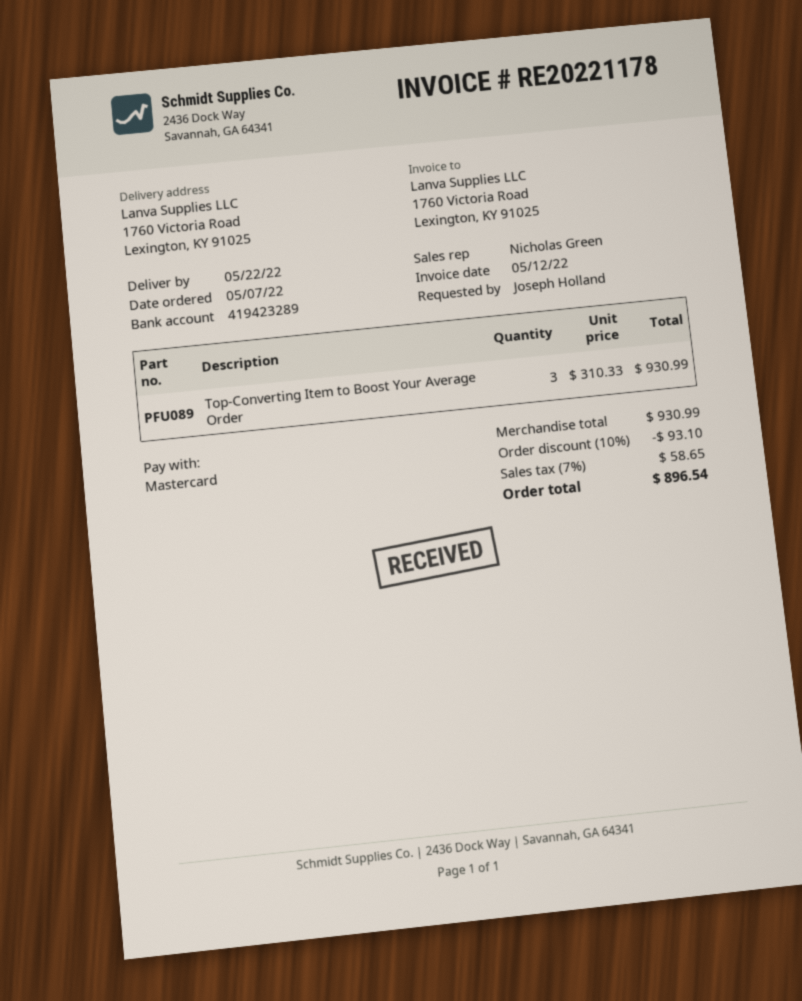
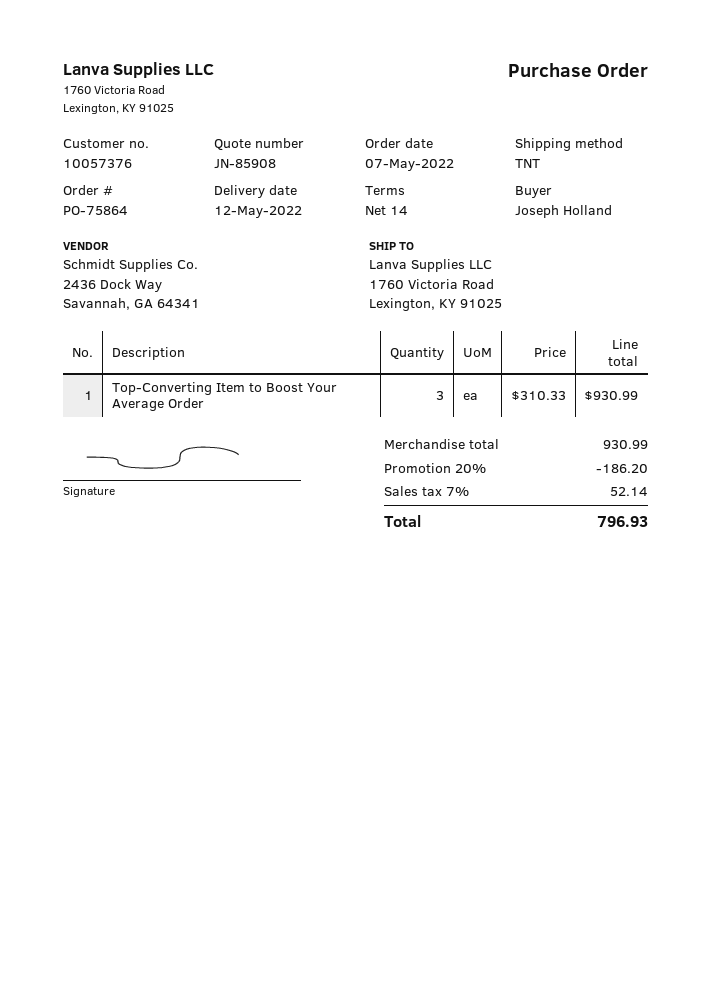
delivery date: 2022-05-22 -> 2022-05-12
discount: 10% = 93.10 -> 20% = 186.20
tax: 7% = 58.65 -> 7% = 52.14
total: 896.54 -> 796.93

